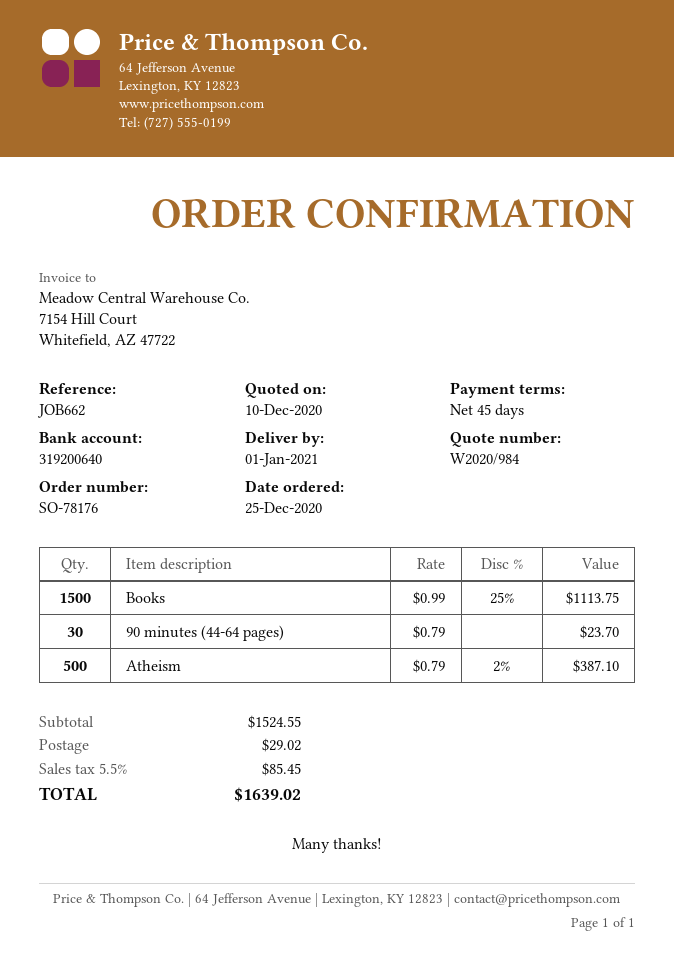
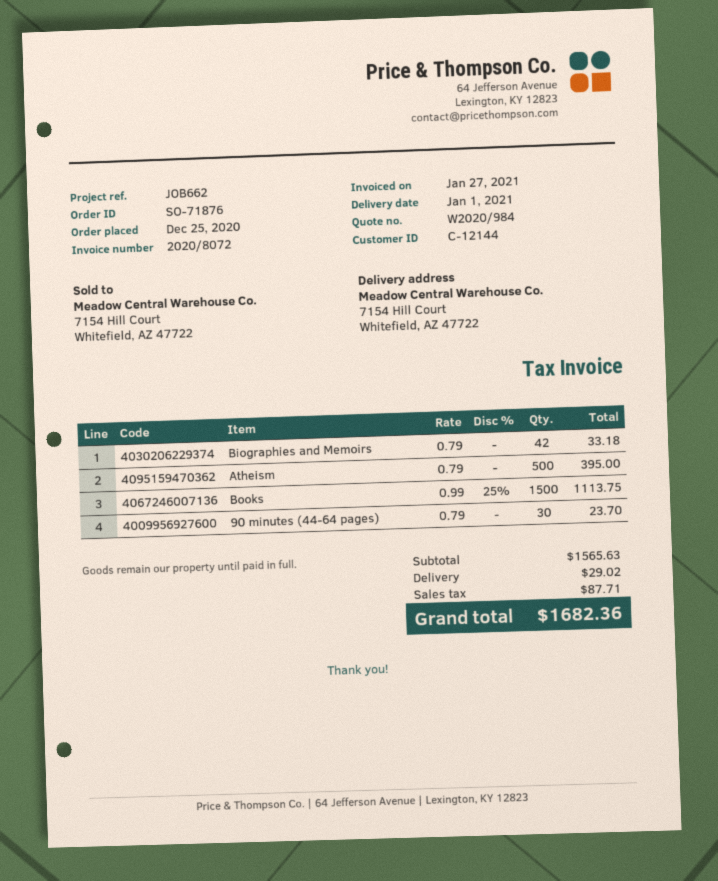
order number: SO-78176 -> SO-71876
Atheism: 500 x 0.79 - 2% = 387.10 -> 500 x 0.79 = 395.00
Biographies and Memoirs: none -> 42 x 0.79 = 33.18
subtotal: 1524.55 -> 1565.63
tax: 85.45 -> 87.71
total: 1639.02 -> 1682.36

